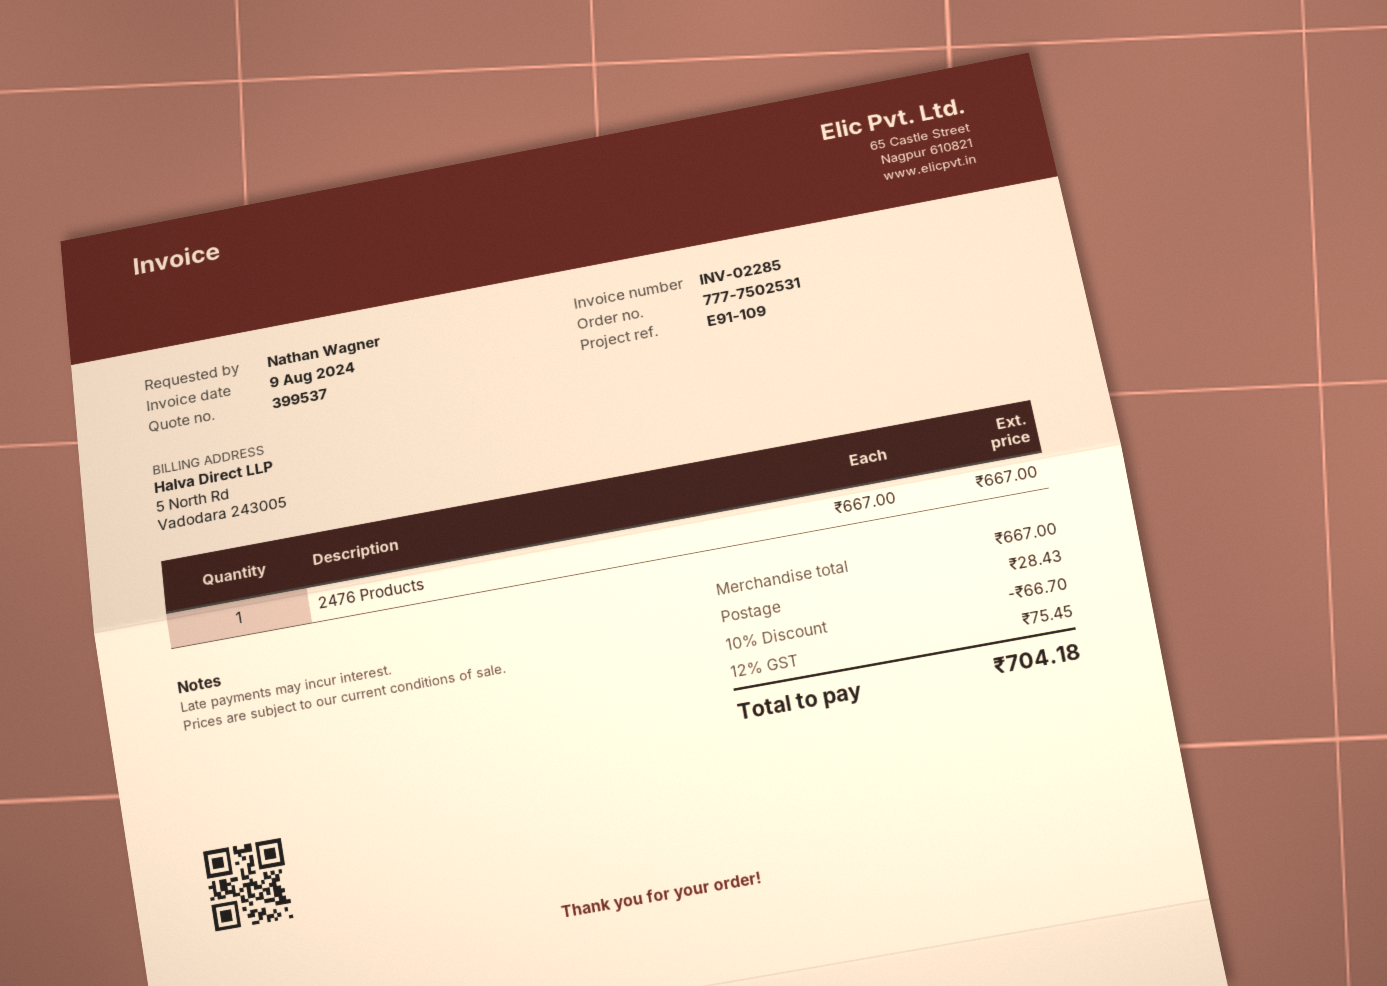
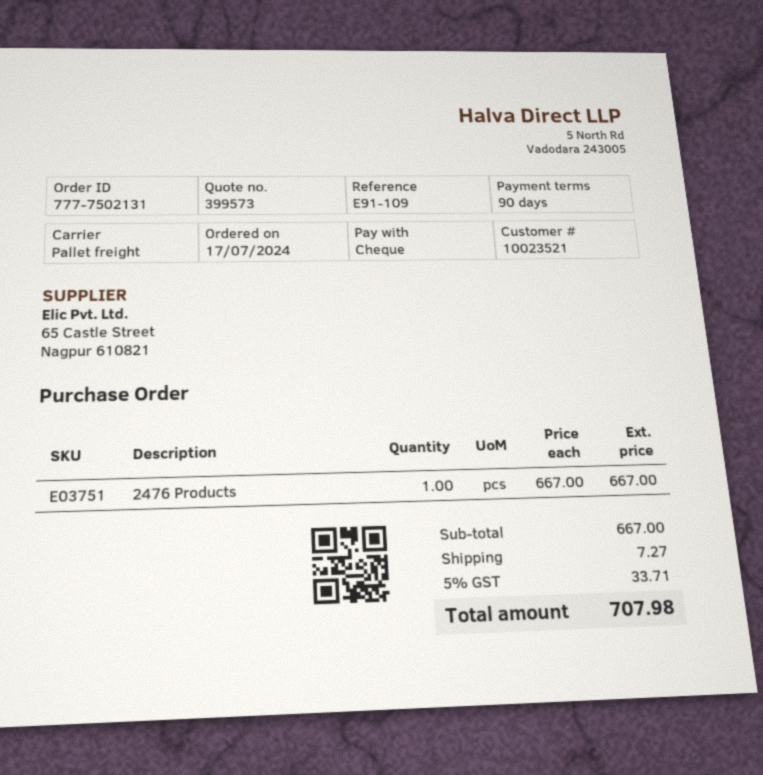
quote number: 399537 -> 399573
order number: 777-7502531 -> 777-7502131
discount: 10% = 66.70 -> none
shipping: 28.43 -> 7.27
tax: 12% = 75.45 -> 5% = 33.71
total: 704.18 -> 707.98

